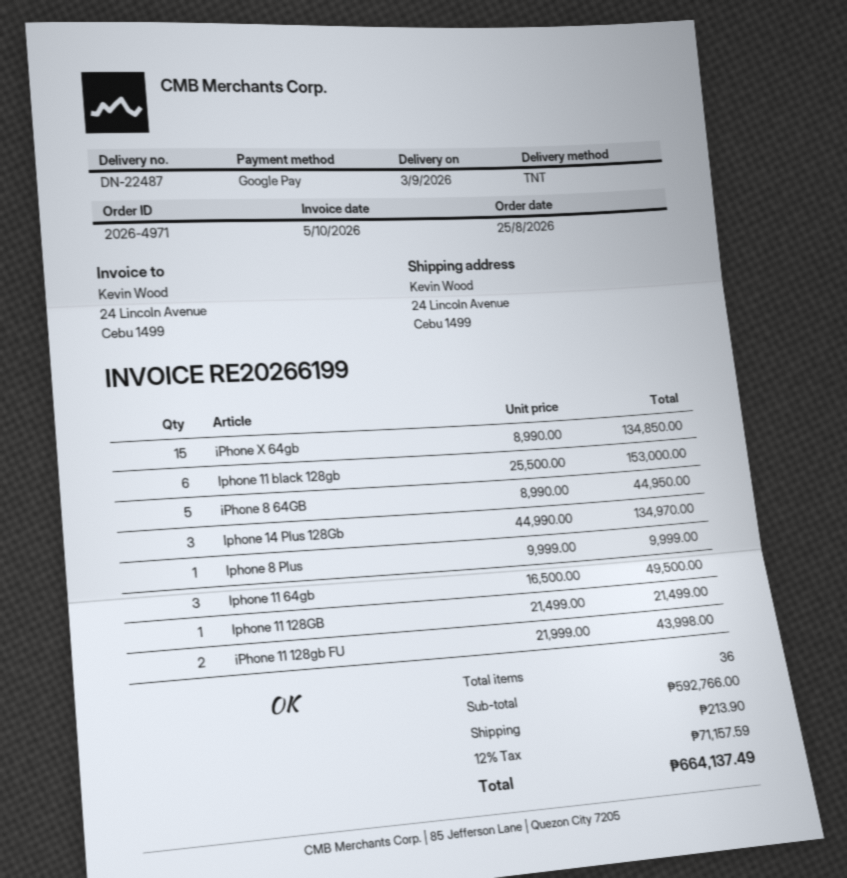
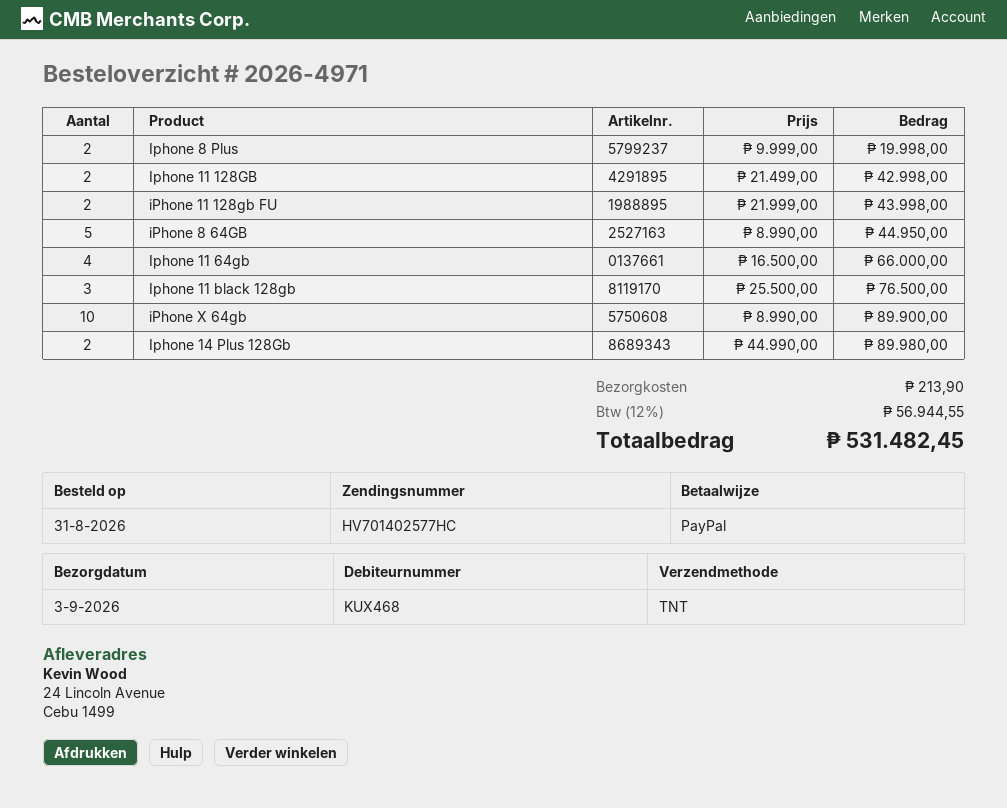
order date: 2026-08-25 -> 2026-08-31
payment method: Google Pay -> PayPal
iPhone X 64gb: 15 x 8990.00 = 134850.00 -> 10 x 8990.00 = 89900.00
Iphone 11 black 128gb: 6 x 25500.00 = 153000.00 -> 3 x 25500.00 = 76500.00
Iphone 14 Plus 128Gb: 3 x 44990.00 = 134970.00 -> 2 x 44990.00 = 89980.00
Iphone 8 Plus: 1 x 9999.00 = 9999.00 -> 2 x 9999.00 = 19998.00
Iphone 11 64gb: 3 x 16500.00 = 49500.00 -> 4 x 16500.00 = 66000.00
Iphone 11 128GB: 1 x 21499.00 = 21499.00 -> 2 x 21499.00 = 42998.00
tax: 12% = 71157.59 -> 12% = 56944.55
total: 664137.49 -> 531482.45

